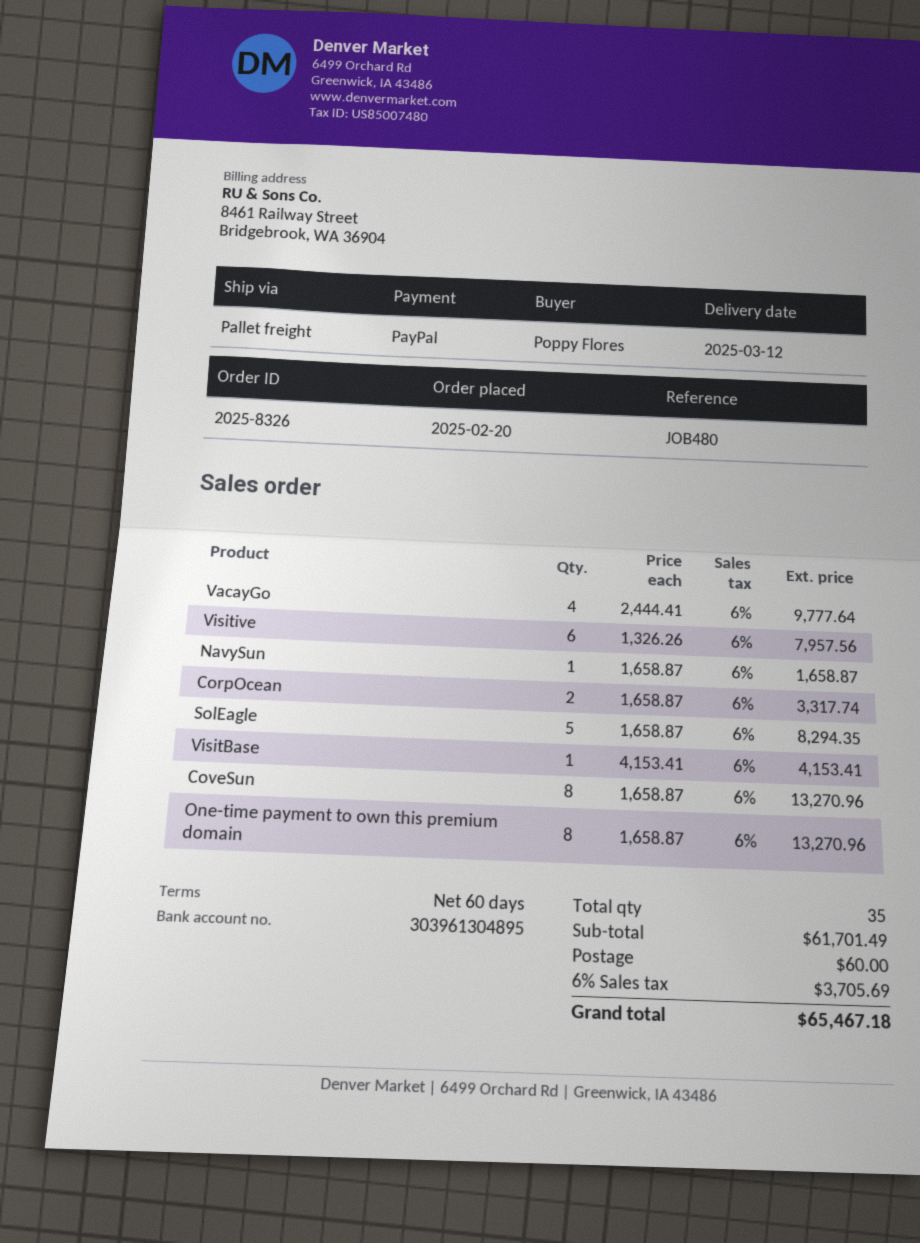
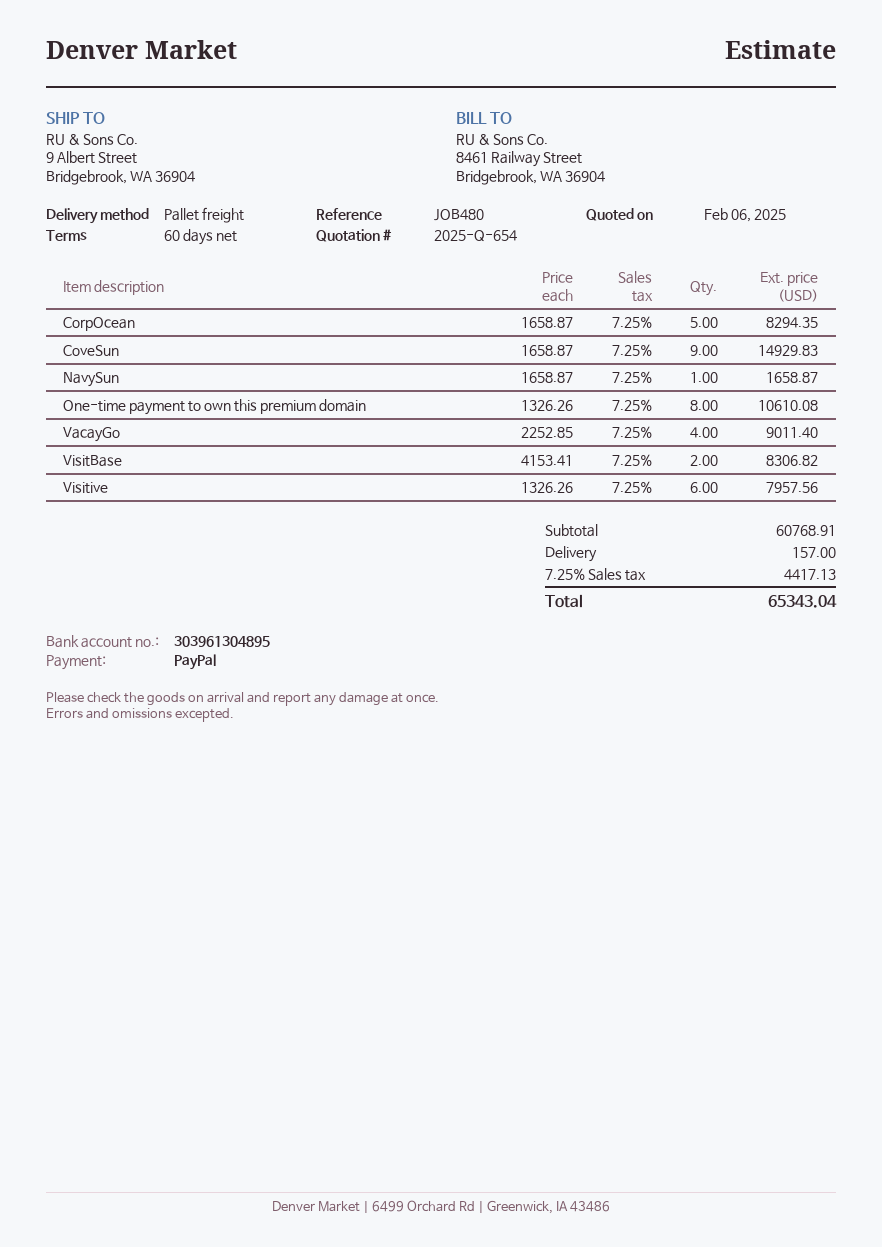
VacayGo: 4 x 2444.41 = 9777.64 -> 4 x 2252.85 = 9011.40
CorpOcean: 2 x 1658.87 = 3317.74 -> 5 x 1658.87 = 8294.35
SolEagle: 5 x 1658.87 = 8294.35 -> none
VisitBase: 1 x 4153.41 = 4153.41 -> 2 x 4153.41 = 8306.82
CoveSun: 8 x 1658.87 = 13270.96 -> 9 x 1658.87 = 14929.83
One-time payment to own this premium domain: 8 x 1658.87 = 13270.96 -> 8 x 1326.26 = 10610.08
subtotal: 61701.49 -> 60768.91
shipping: 60.00 -> 157.00
tax: 6% = 3705.69 -> 7.25% = 4417.13
total: 65467.18 -> 65343.04

